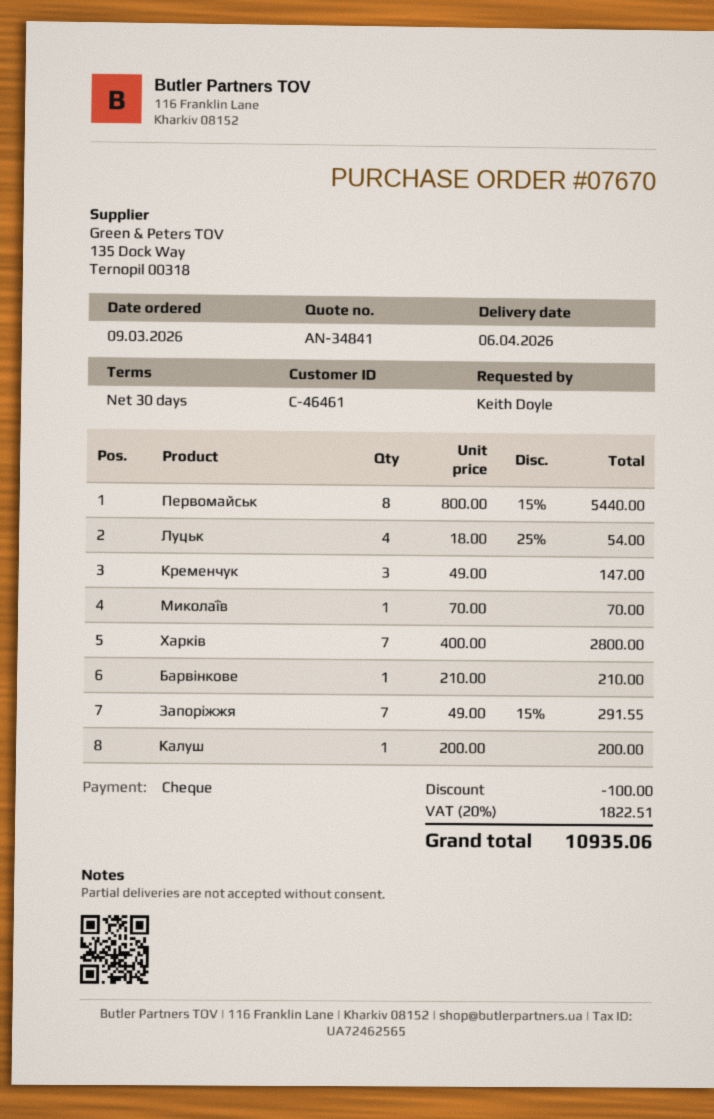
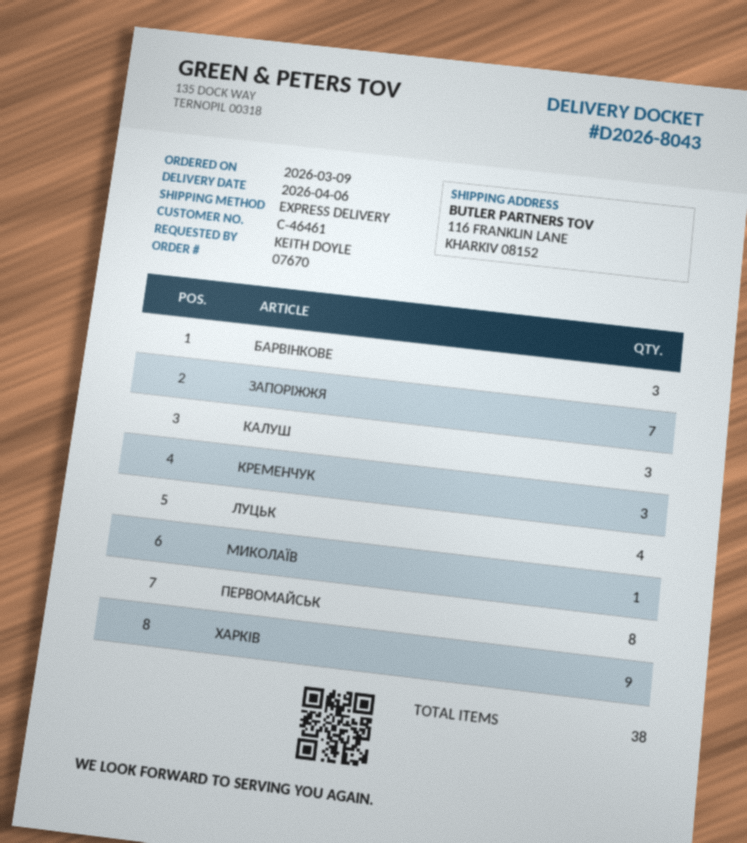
Харків: 7 -> 9
Барвінкове: 1 -> 3
Калуш: 1 -> 3

